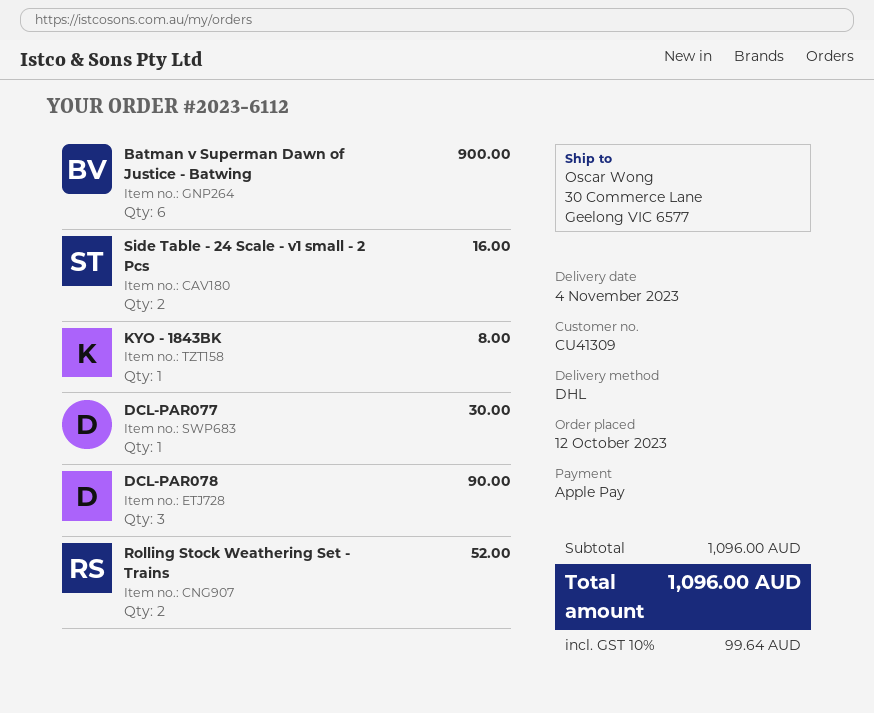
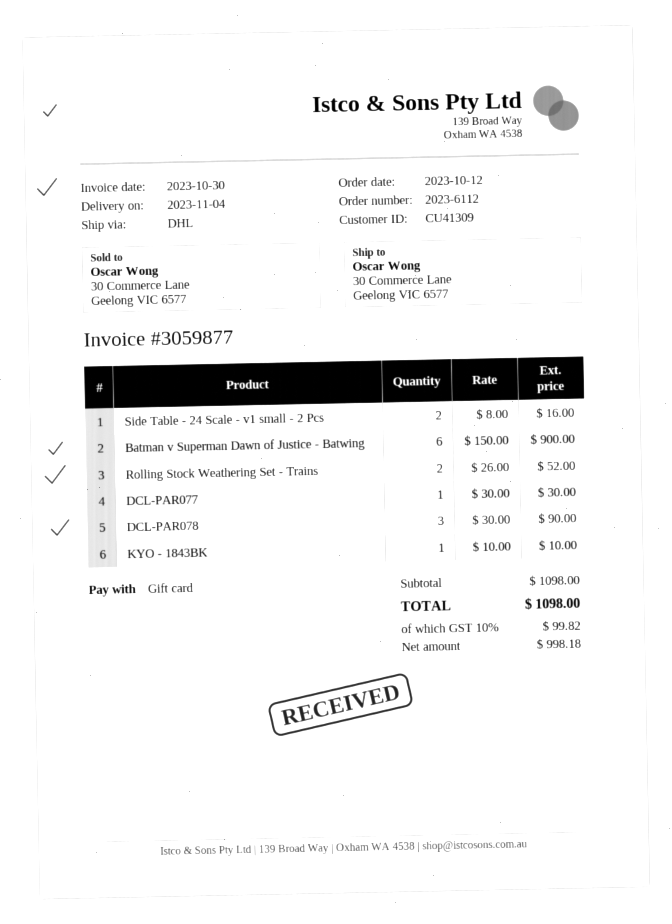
payment method: Apple Pay -> gift card
KYO - 1843BK: 1 for 8.00 -> 1 for 10.00
subtotal: 1096.00 -> 1098.00
tax: 10% = 99.64 -> 10% = 99.82
total: 1096.00 -> 1098.00

